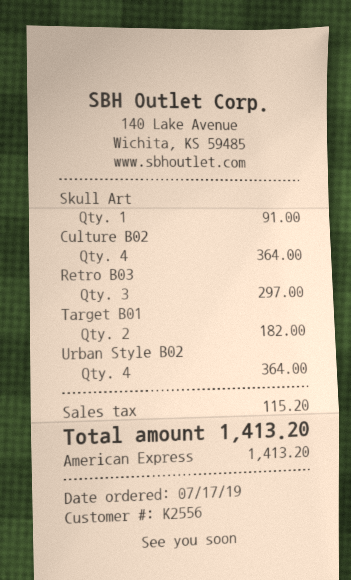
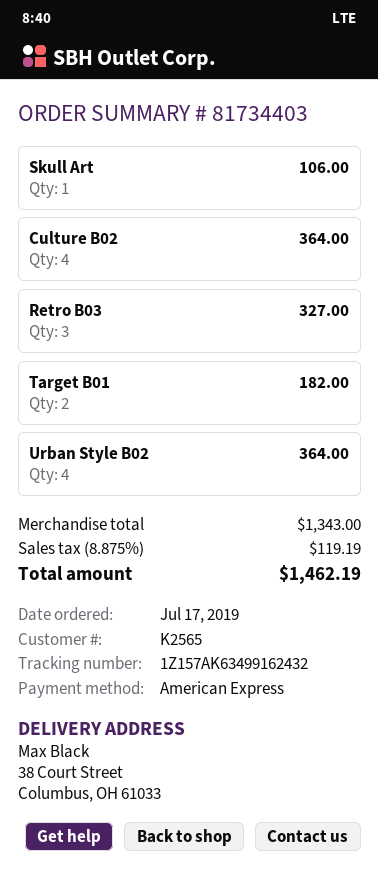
customer number: K2556 -> K2565
Skull Art: 1 for 91.00 -> 1 for 106.00
Retro B03: 3 for 297.00 -> 3 for 327.00
tax: 115.20 -> 119.19
total: 1413.20 -> 1462.19

